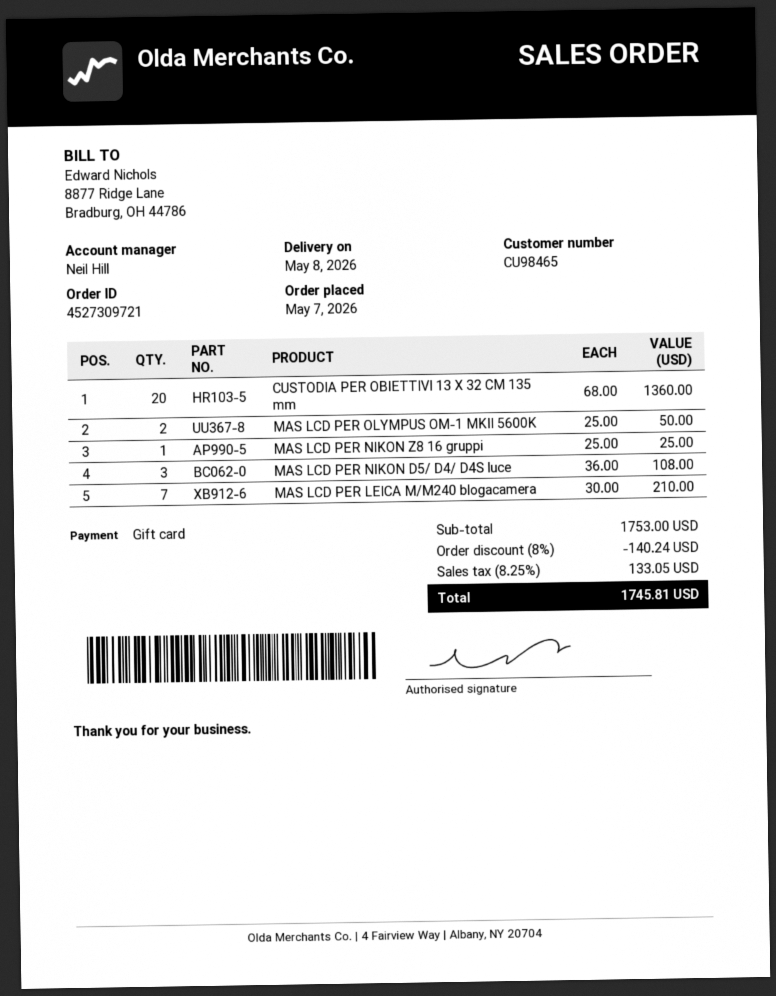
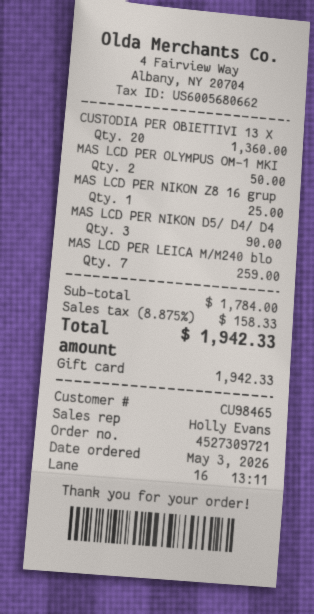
order date: 2026-05-07 -> 2026-05-03
sales rep: Neil Hill -> Holly Evans
MAS LCD PER NIKON D5/ D4/ D4S luce: 3 for 108.00 -> 3 for 90.00
MAS LCD PER LEICA M/M240 blogacamera: 7 for 210.00 -> 7 for 259.00
subtotal: 1753.00 -> 1784.00
discount: 8% = 140.24 -> none
tax: 8.25% = 133.05 -> 8.875% = 158.33
total: 1745.81 -> 1942.33

